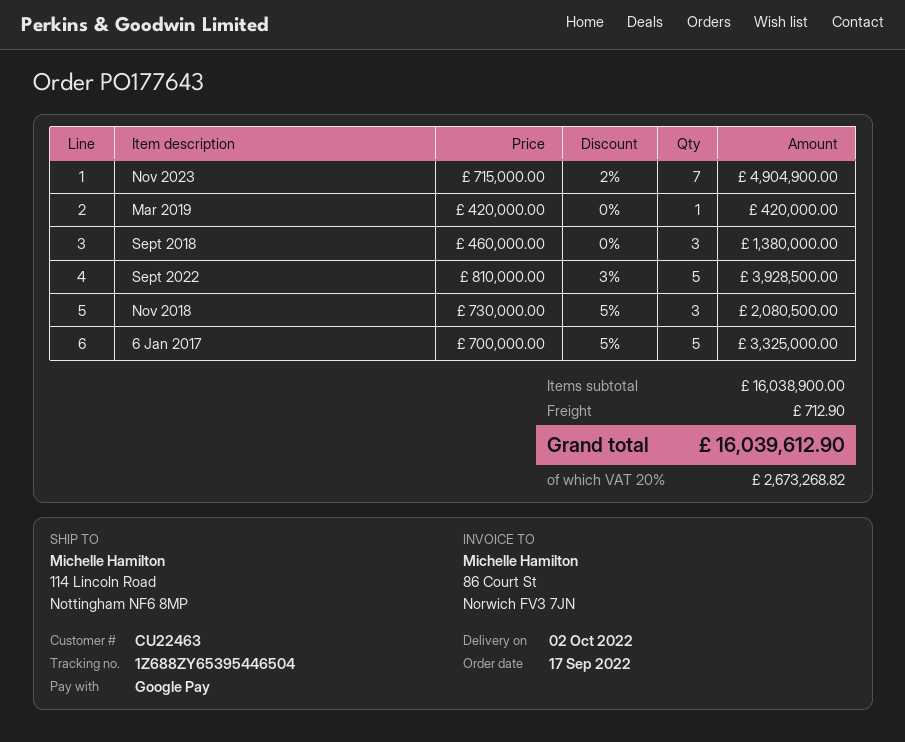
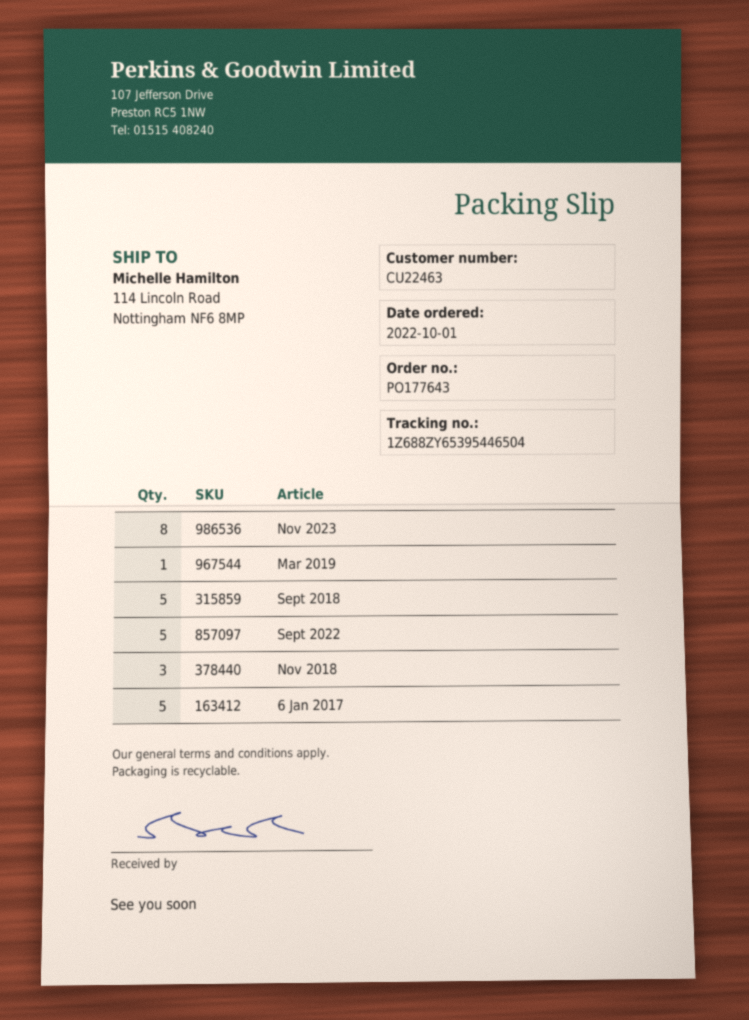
order date: 2022-09-17 -> 2022-10-01
Nov 2023: 7 -> 8
Sept 2018: 3 -> 5

